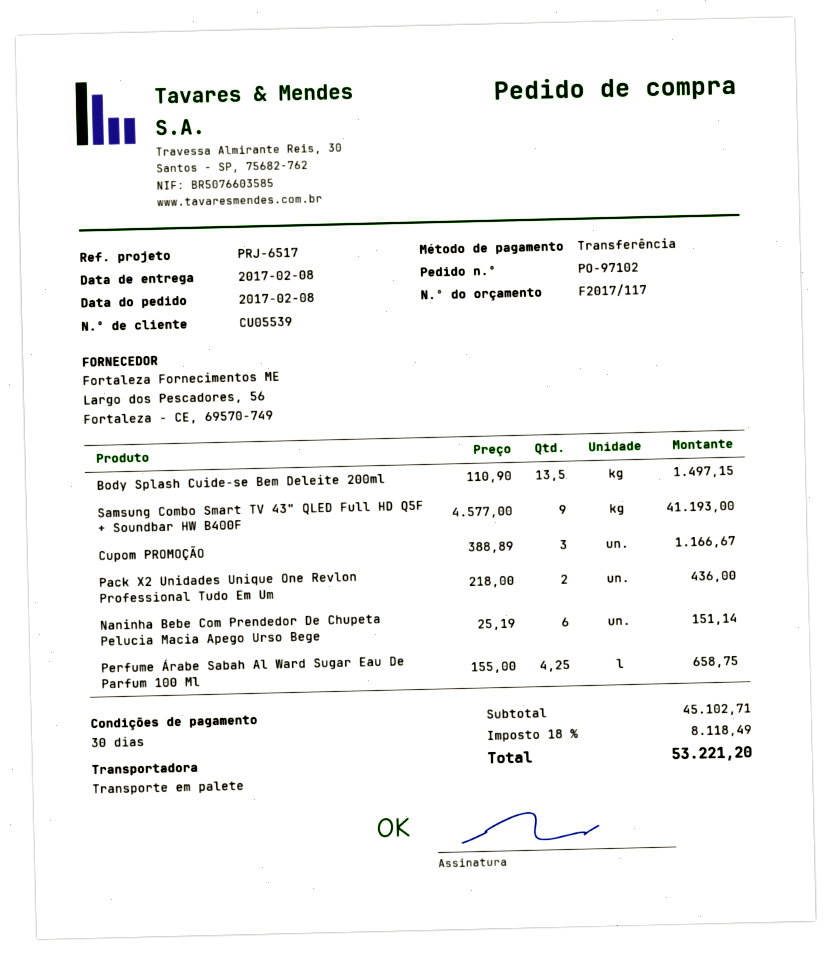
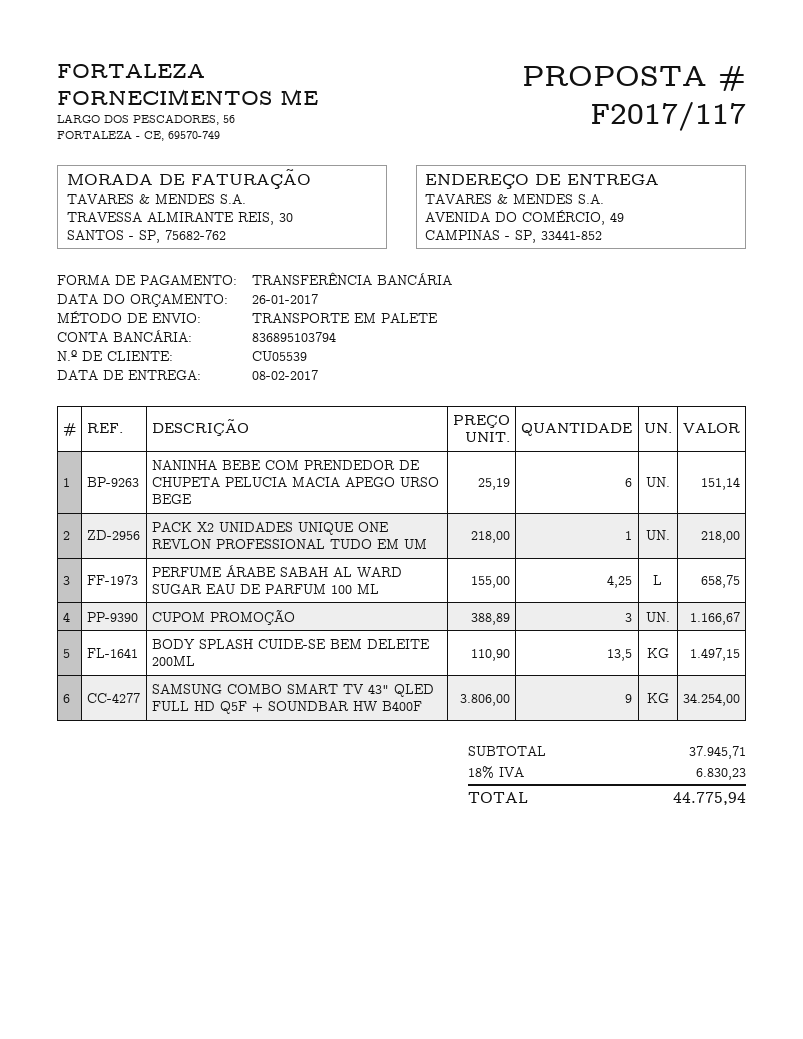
Samsung Combo Smart TV 43" QLED Full HD Q5F + Soundbar HW B400F: 9 x 4577.00 = 41193.00 -> 9 x 3806.00 = 34254.00
Pack X2 Unidades Unique One Revlon Professional Tudo Em Um: 2 x 218.00 = 436.00 -> 1 x 218.00 = 218.00
subtotal: 45102.71 -> 37945.71
tax: 18% = 8118.49 -> 18% = 6830.23
total: 53221.20 -> 44775.94

